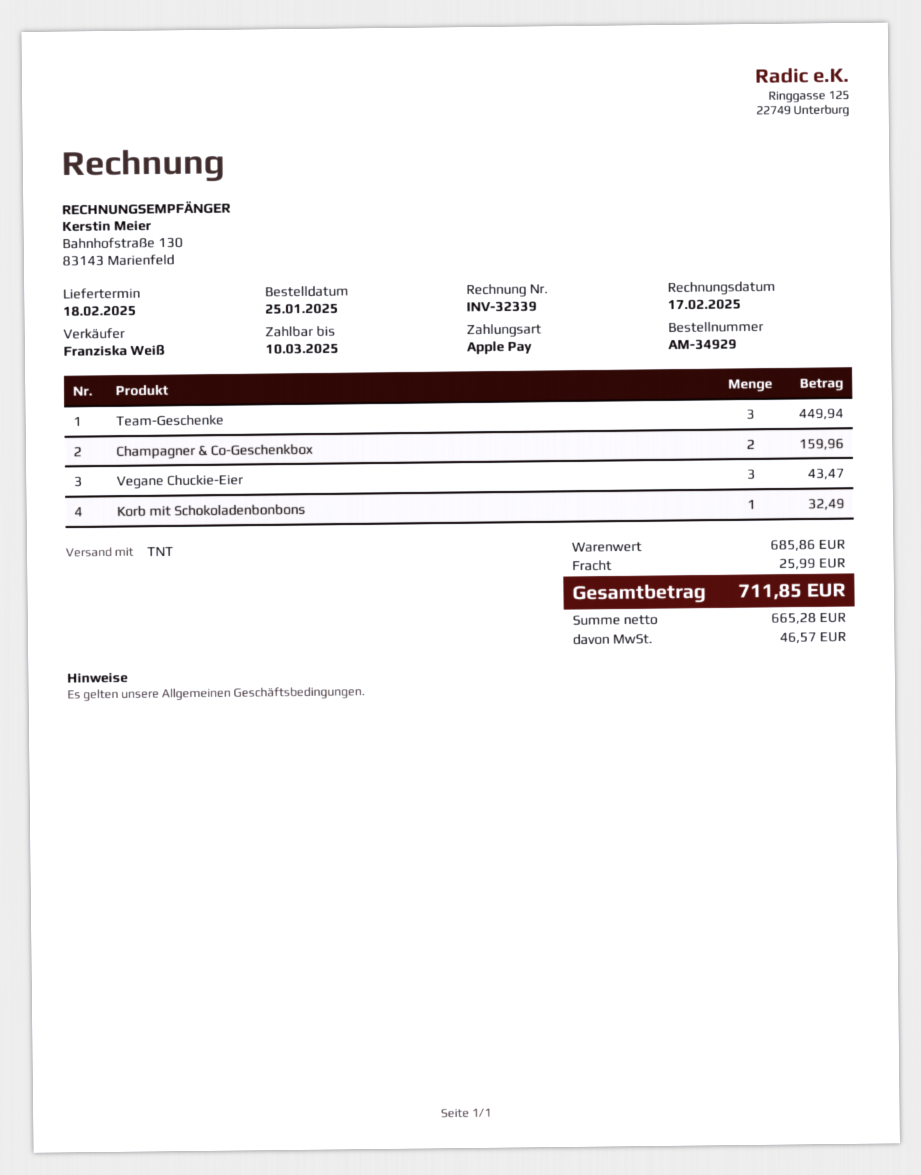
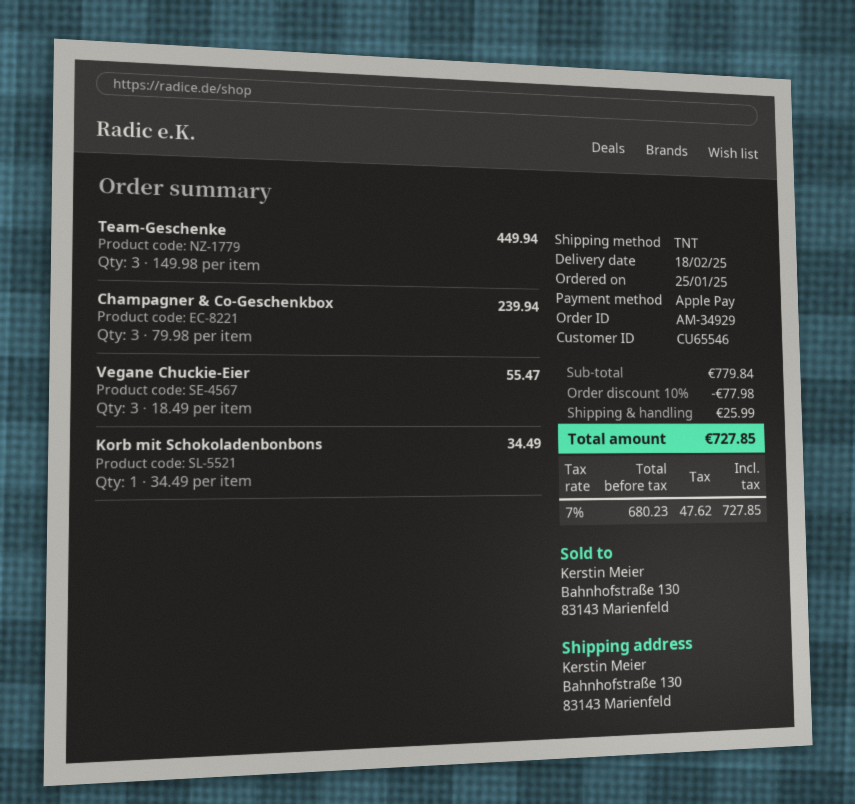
Champagner & Co-Geschenkbox: 2 for 159.96 -> 3 for 239.94
Vegane Chuckie-Eier: 3 for 43.47 -> 3 for 55.47
Korb mit Schokoladenbonbons: 1 for 32.49 -> 1 for 34.49
subtotal: 685.86 -> 779.84
discount: none -> 10% = 77.98
net: 665.28 -> 680.23
tax: 46.57 -> 47.62
total: 711.85 -> 727.85

